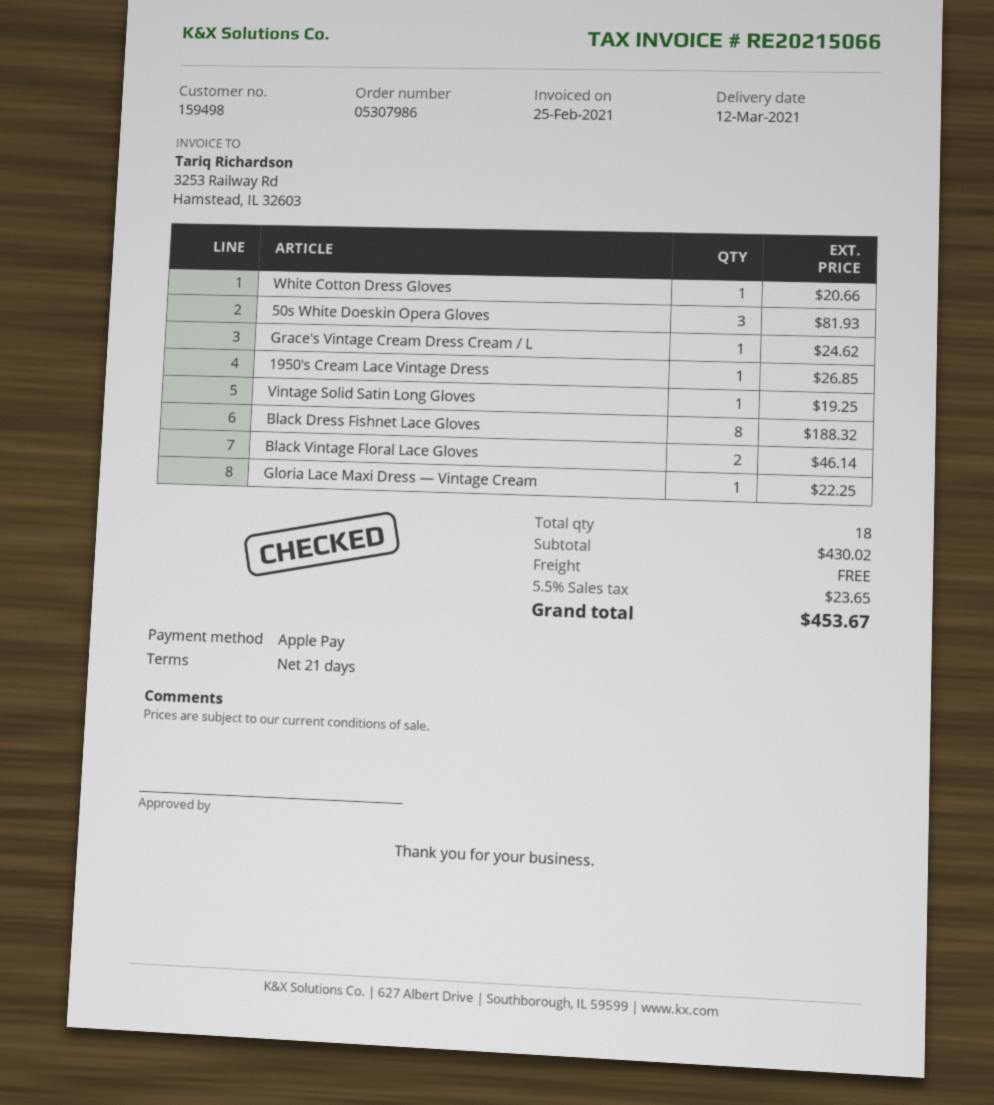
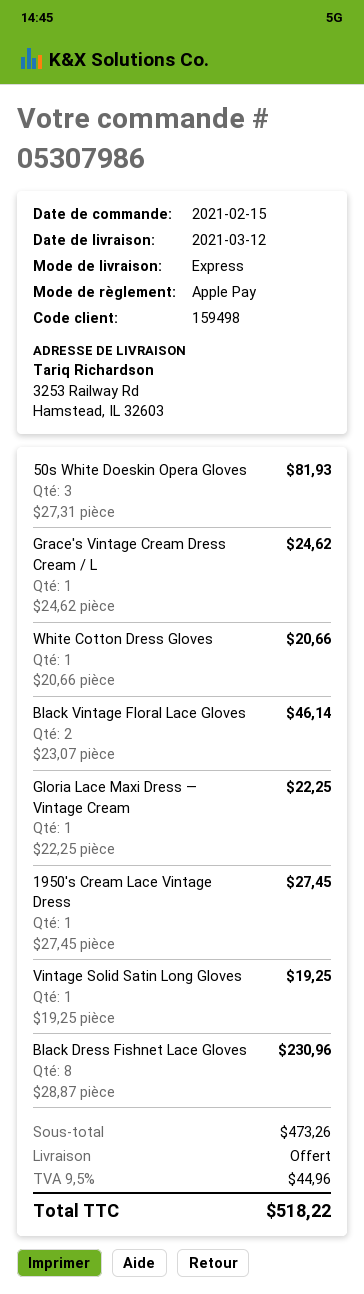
1950's Cream Lace Vintage Dress: 1 for 26.85 -> 1 for 27.45
Black Dress Fishnet Lace Gloves: 8 for 188.32 -> 8 for 230.96
subtotal: 430.02 -> 473.26
tax: 5.5% = 23.65 -> 9.5% = 44.96
total: 453.67 -> 518.22

